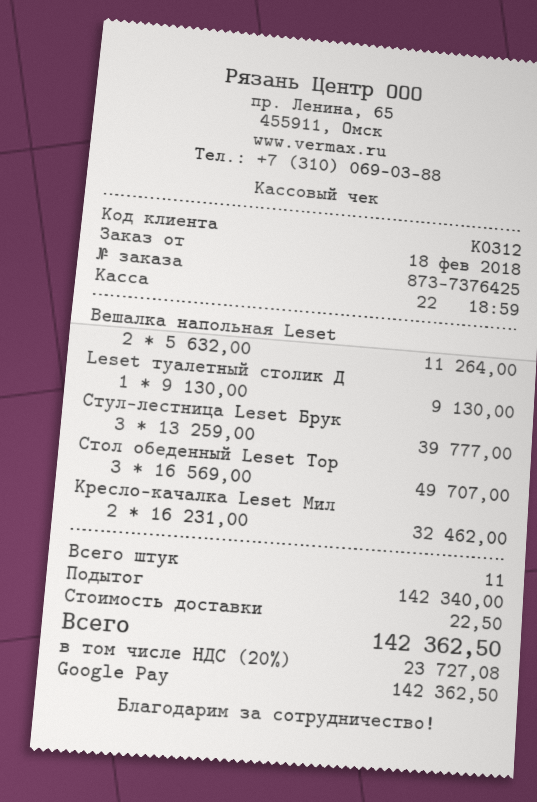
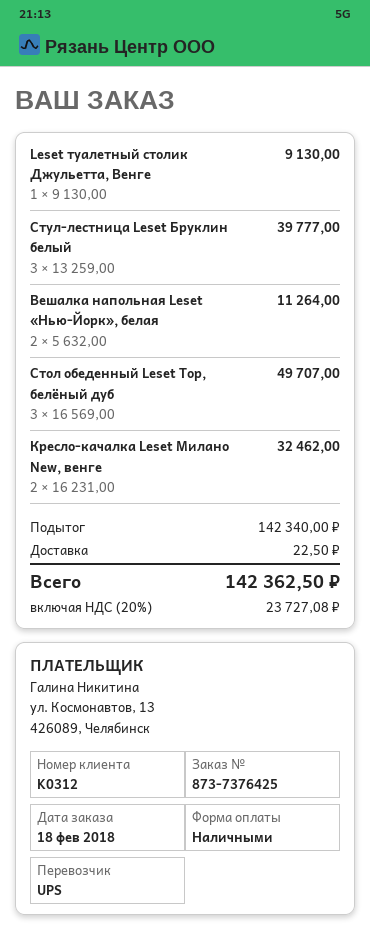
payment method: Google Pay -> cash

